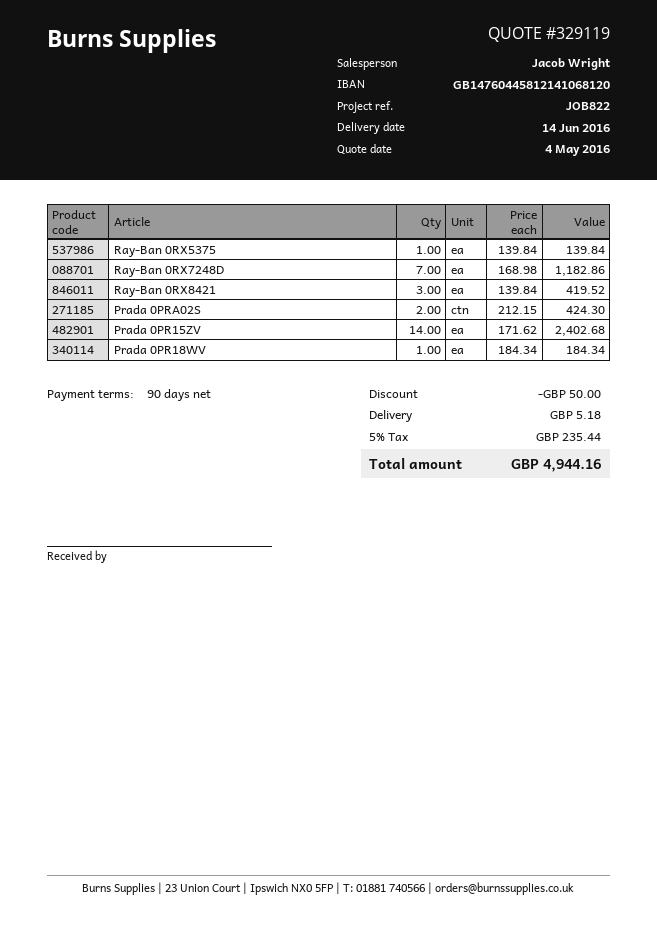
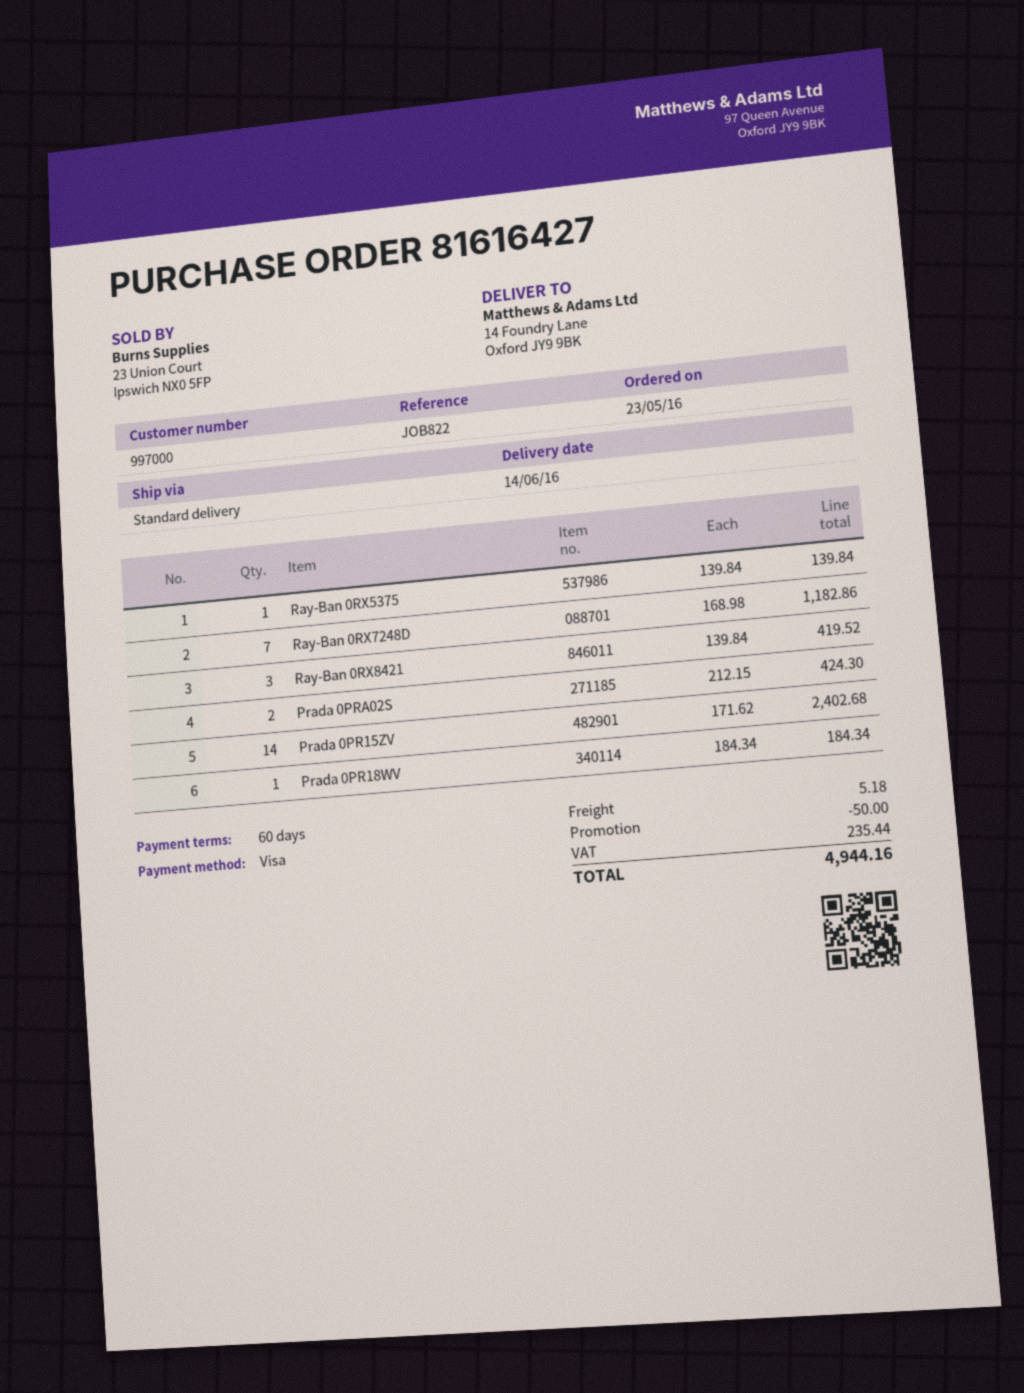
payment terms: 90 days -> 60 days

